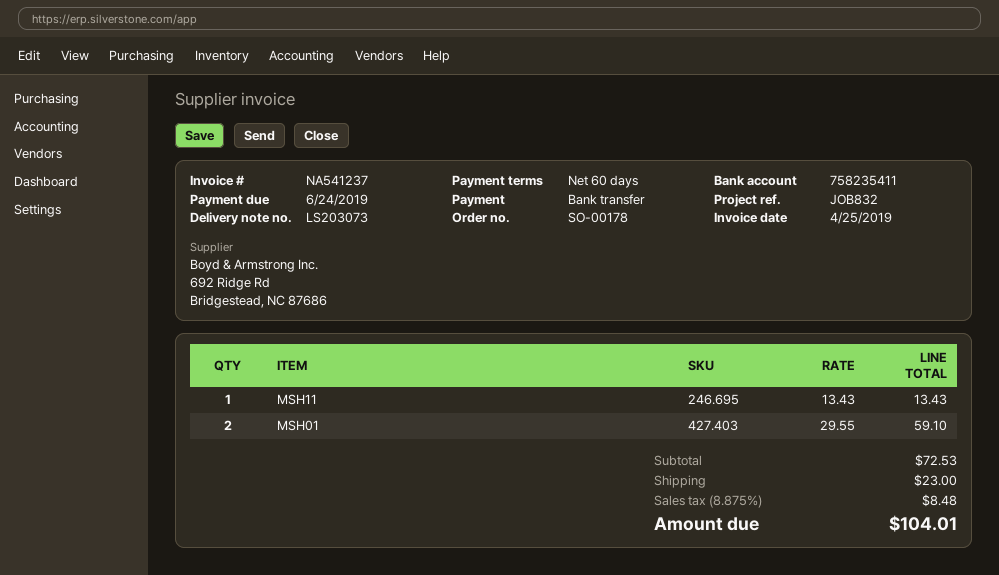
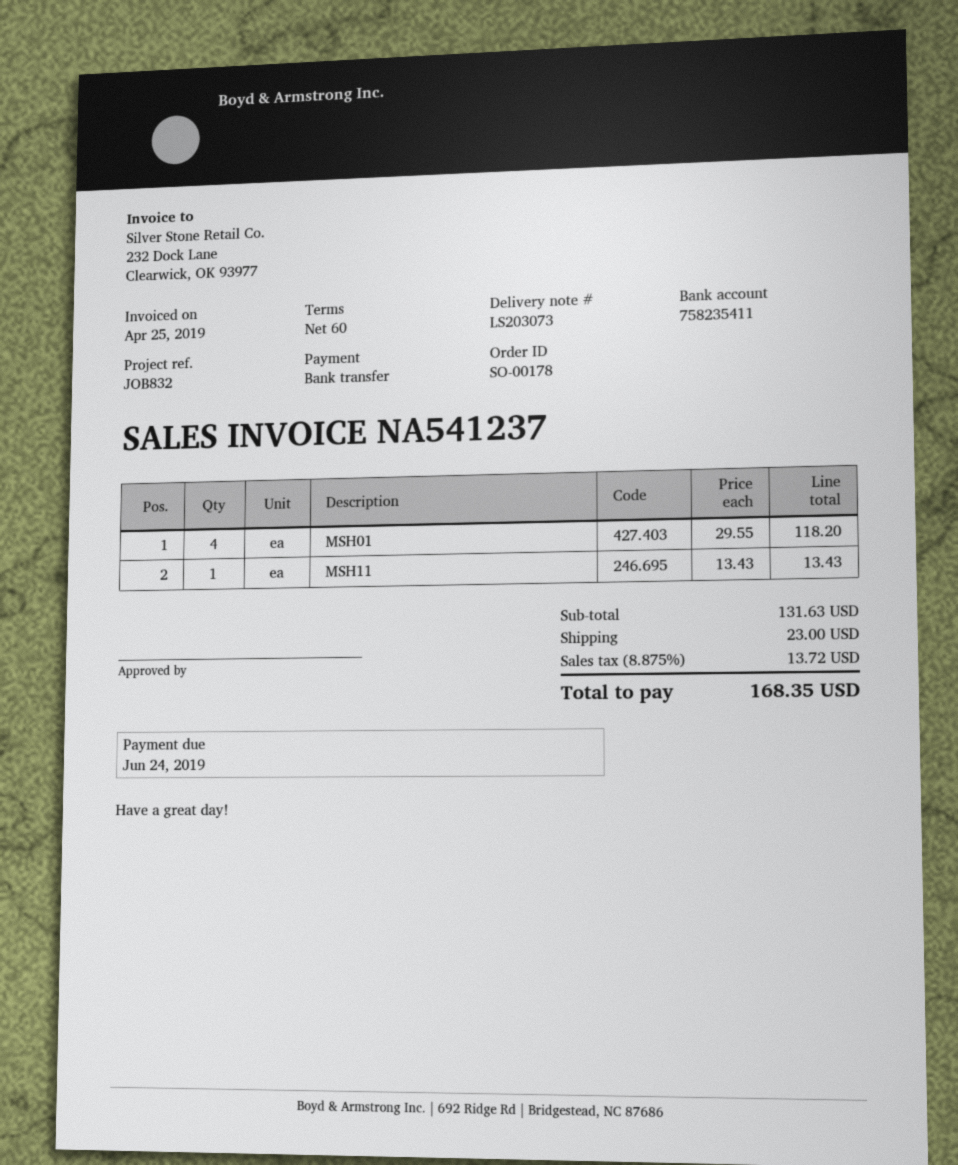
MSH01: 2 x 29.55 = 59.10 -> 4 x 29.55 = 118.20
subtotal: 72.53 -> 131.63
tax: 8.875% = 8.48 -> 8.875% = 13.72
total: 104.01 -> 168.35

